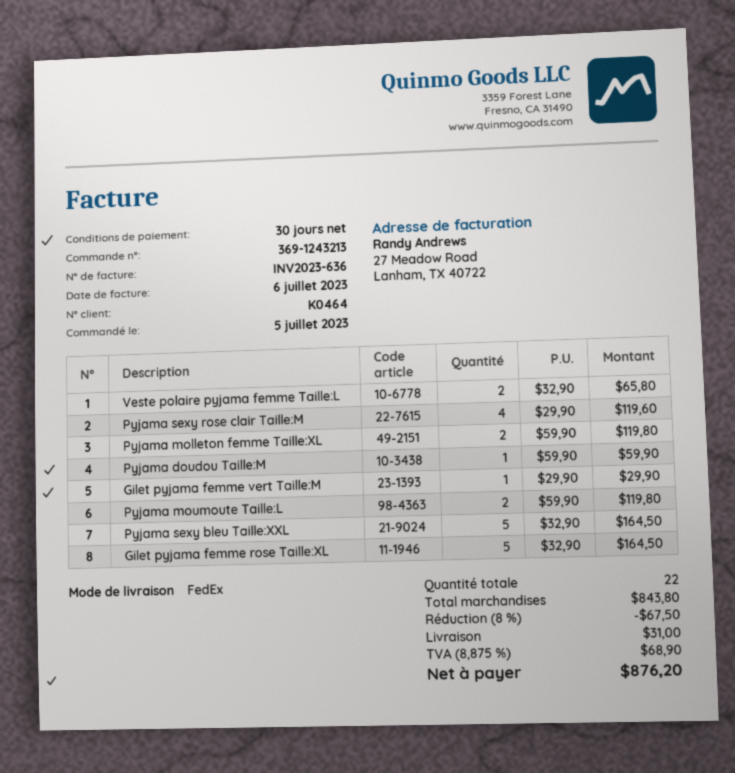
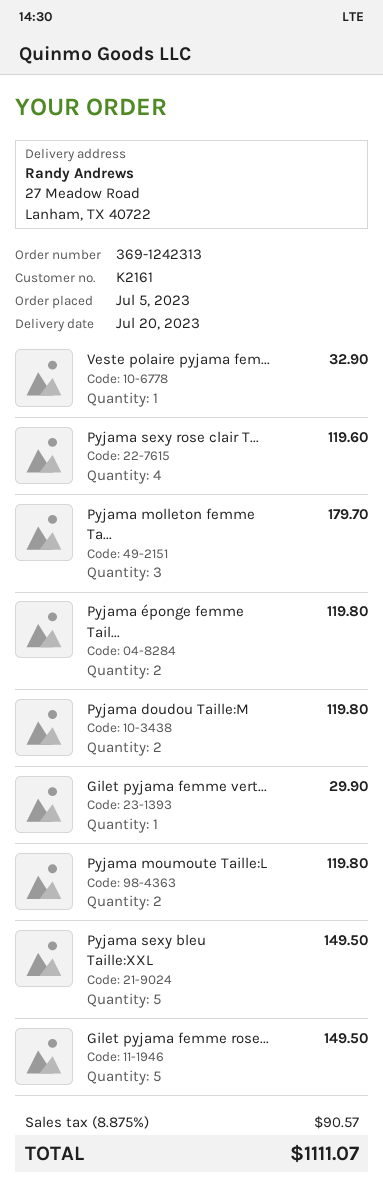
order number: 369-1243213 -> 369-1242313
customer number: K0464 -> K2161
Veste polaire pyjama femme Taille:L: 2 for 65.80 -> 1 for 32.90
Pyjama molleton femme Taille:XL: 2 for 119.80 -> 3 for 179.70
Pyjama doudou Taille:M: 1 for 59.90 -> 2 for 119.80
Pyjama sexy bleu Taille:XXL: 5 for 164.50 -> 5 for 149.50
Gilet pyjama femme rose Taille:XL: 5 for 164.50 -> 5 for 149.50
Pyjama éponge femme Tail...: none -> 2 for 119.80
discount: 8% = 67.50 -> none
shipping: 31.00 -> none
tax: 8.875% = 68.90 -> 8.875% = 90.57
total: 876.20 -> 1111.07

